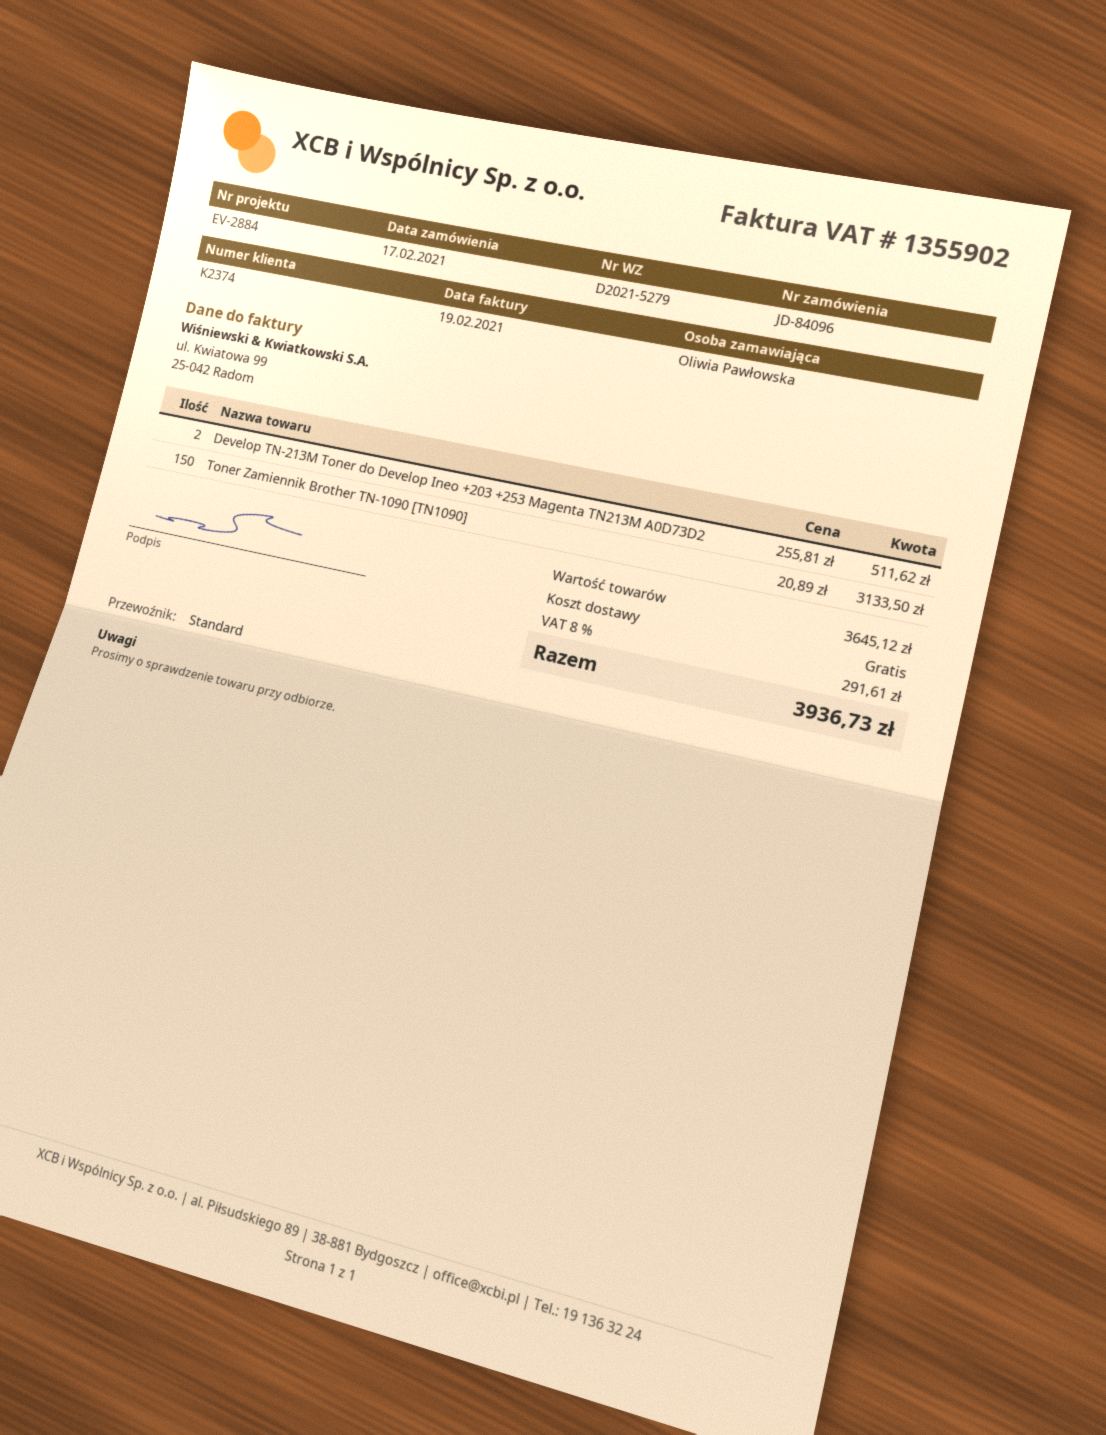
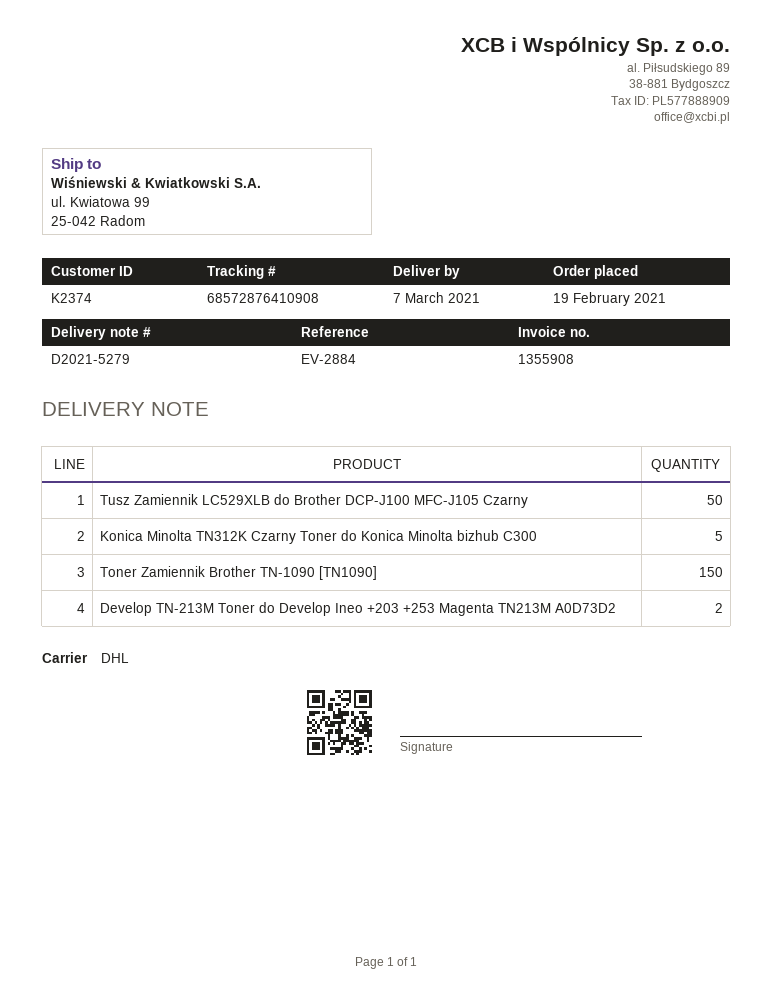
order date: 2021-02-17 -> 2021-02-19
invoice number: 1355902 -> 1355908
shipping method: standard -> DHL
Tusz Zamiennik LC529XLB do Brother DCP-J100 MFC-J105 Czarny: none -> 50
Konica Minolta TN312K Czarny Toner do Konica Minolta bizhub C300: none -> 5

